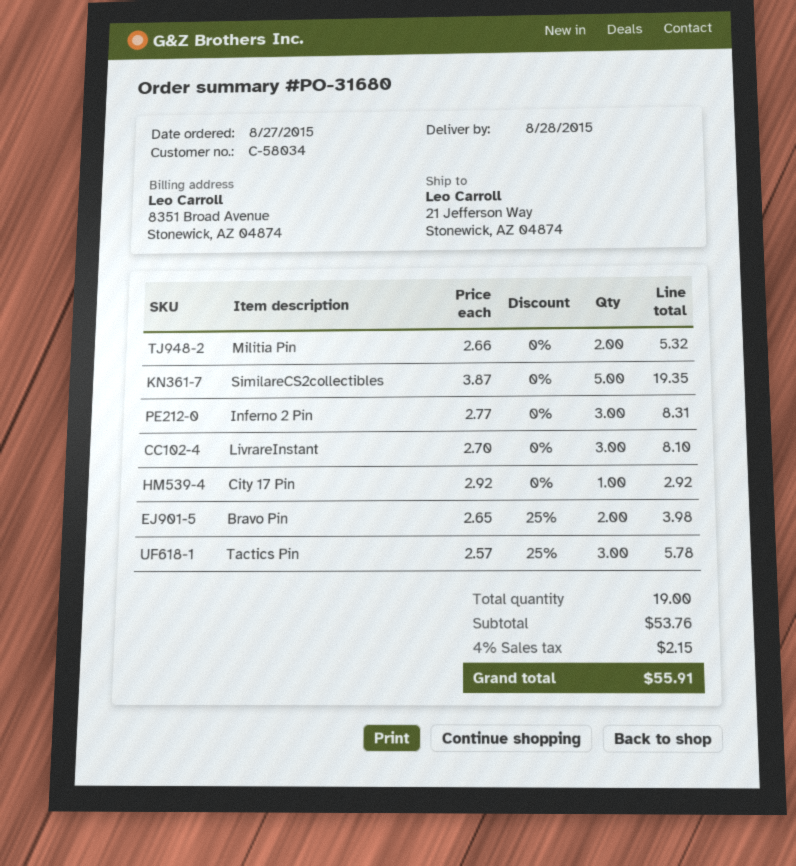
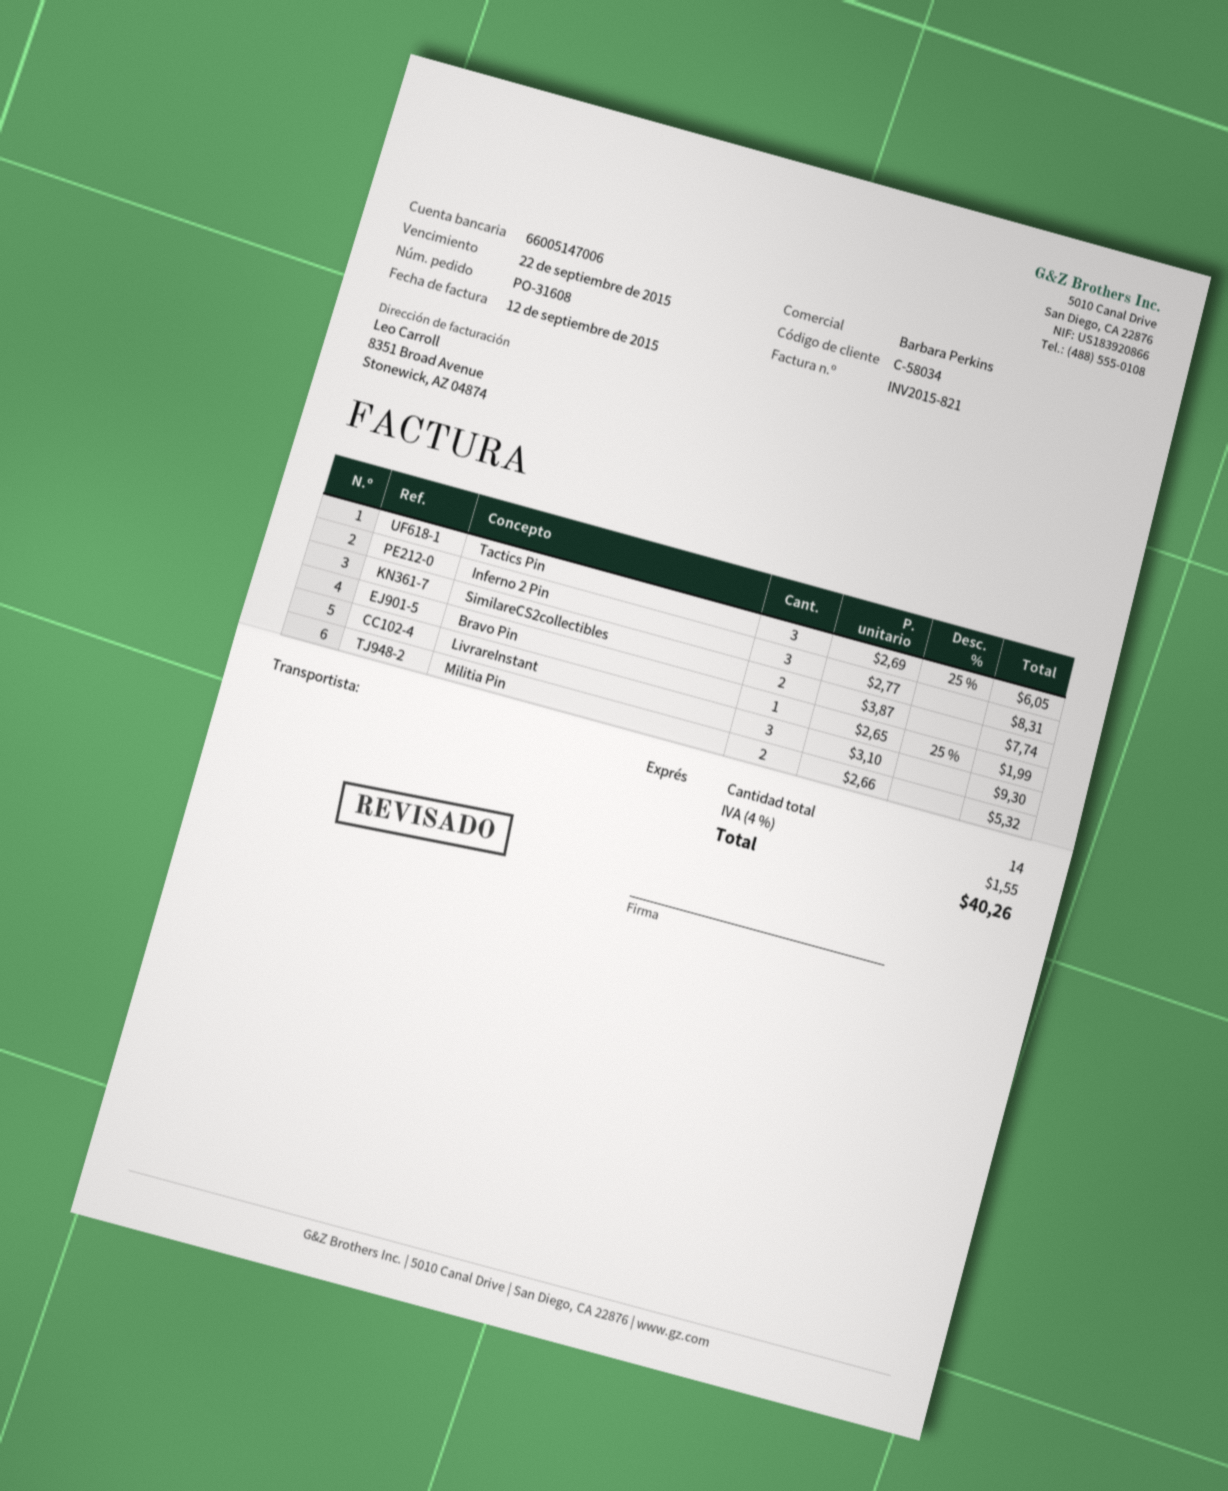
order number: PO-31680 -> PO-31608
SimilareCS2collectibles: 5 x 3.87 = 19.35 -> 2 x 3.87 = 7.74
LivrareInstant: 3 x 2.70 = 8.10 -> 3 x 3.10 = 9.30
City 17 Pin: 1 x 2.92 = 2.92 -> none
Bravo Pin: 2 x 2.65 - 25% = 3.98 -> 1 x 2.65 - 25% = 1.99
Tactics Pin: 3 x 2.57 - 25% = 5.78 -> 3 x 2.69 - 25% = 6.05
total quantity: 19 -> 14
tax: 4% = 2.15 -> 4% = 1.55
total: 55.91 -> 40.26

